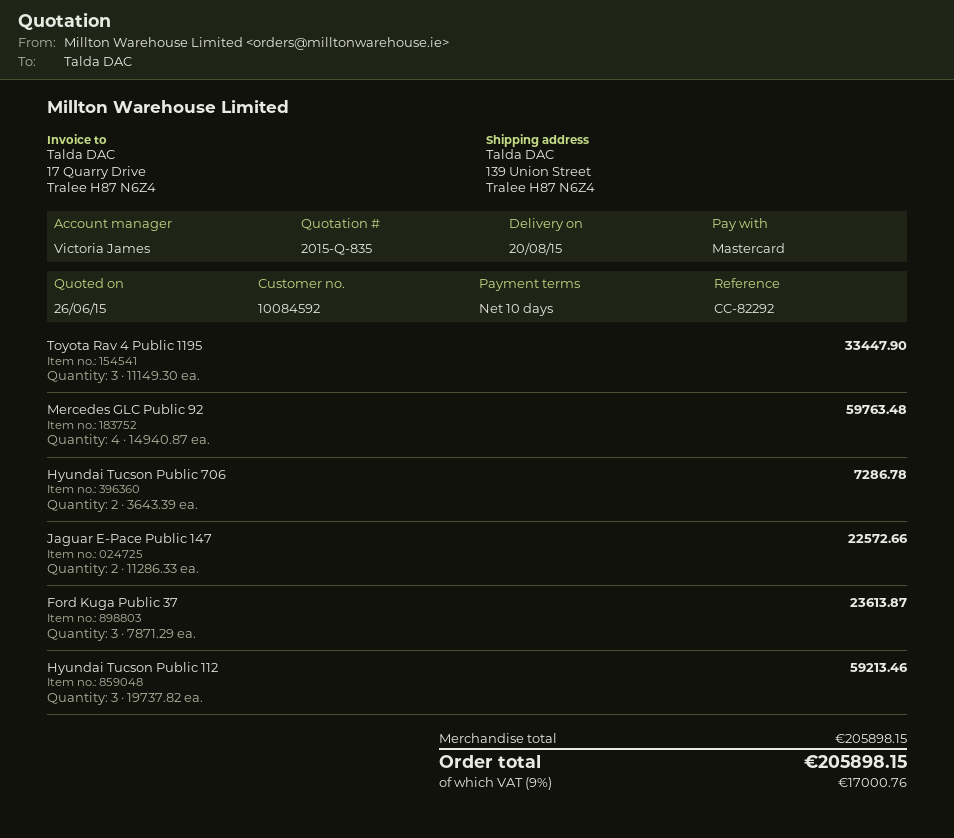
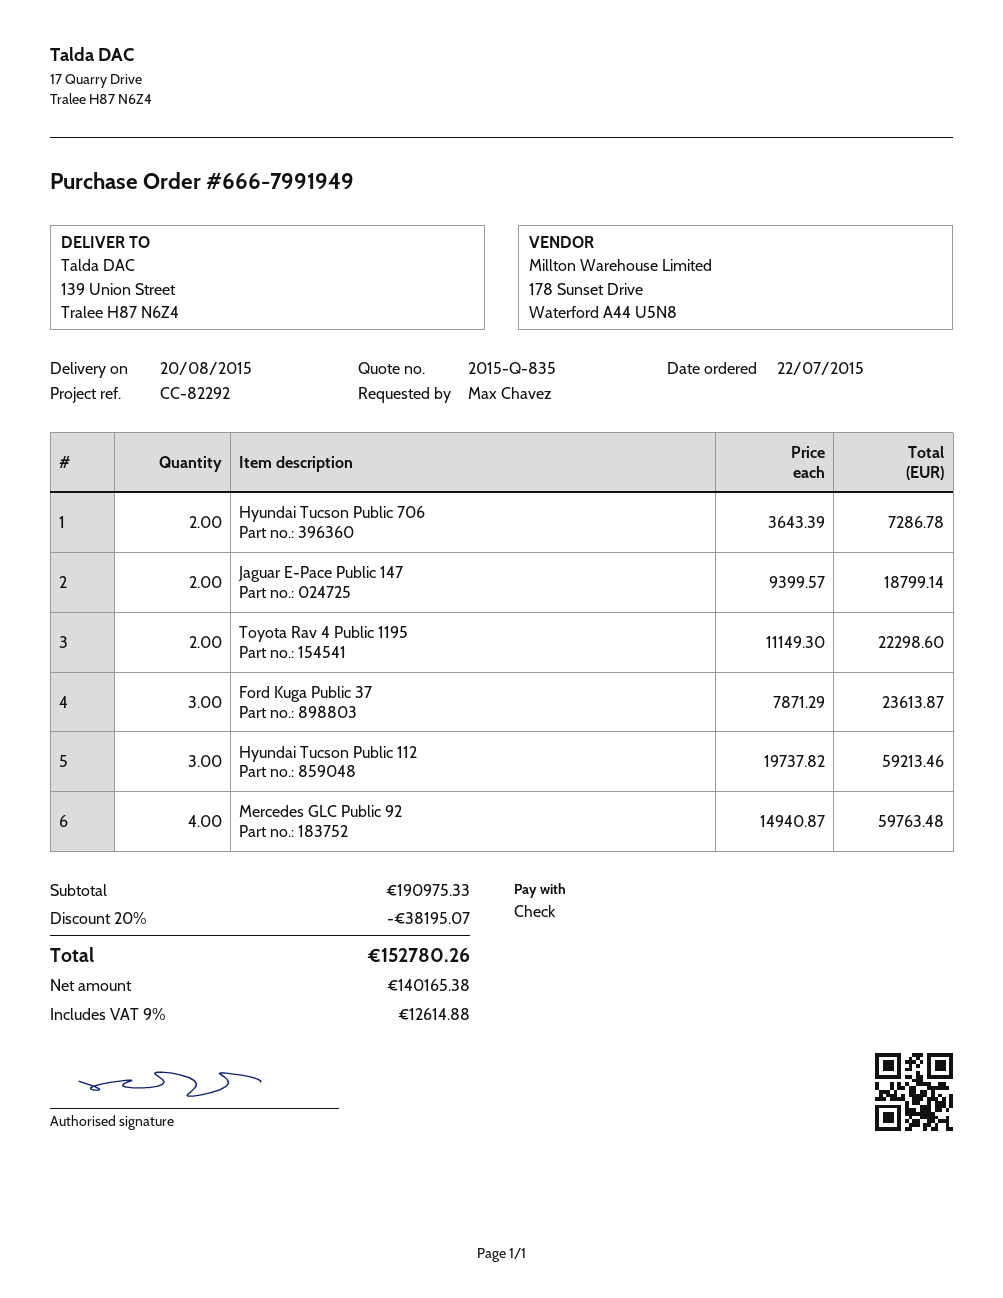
payment method: Mastercard -> cheque
Toyota Rav 4 Public 1195: 3 x 11149.30 = 33447.90 -> 2 x 11149.30 = 22298.60
Jaguar E-Pace Public 147: 2 x 11286.33 = 22572.66 -> 2 x 9399.57 = 18799.14
subtotal: 205898.15 -> 190975.33
discount: none -> 20% = 38195.07
tax: 9% = 17000.76 -> 9% = 12614.88
total: 205898.15 -> 152780.26

